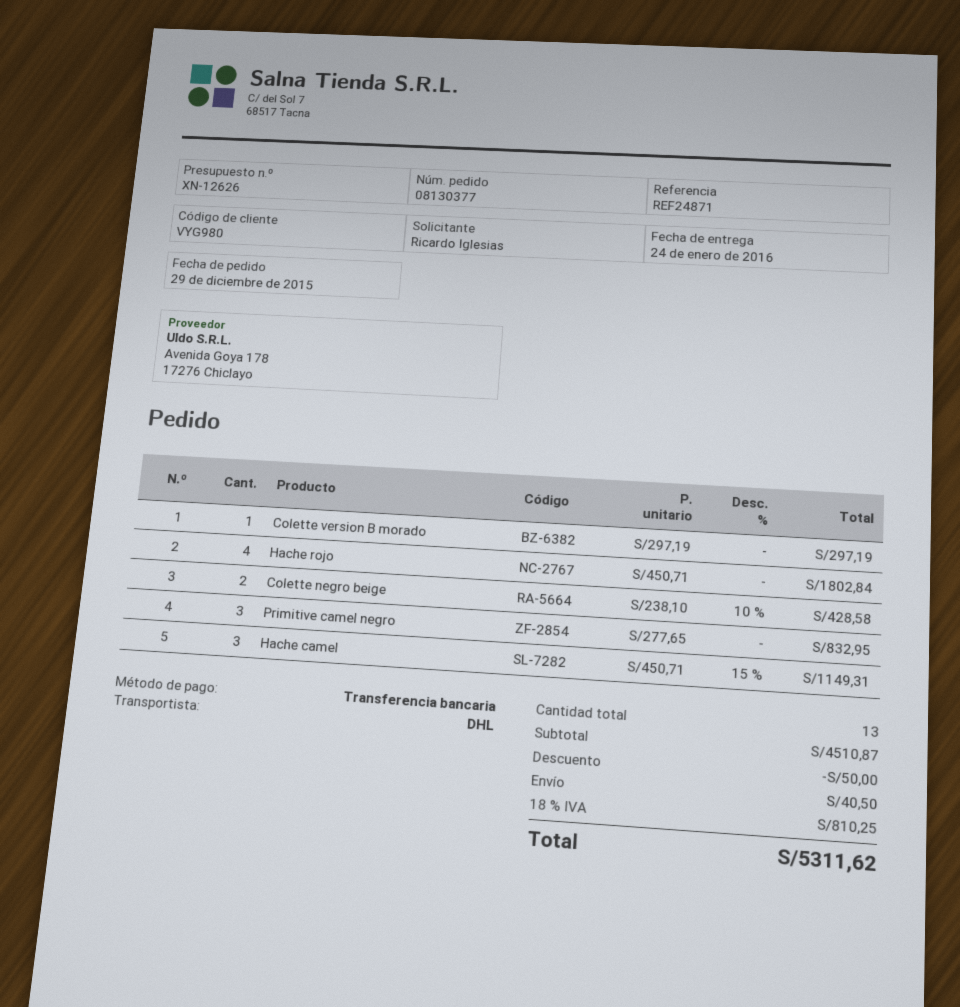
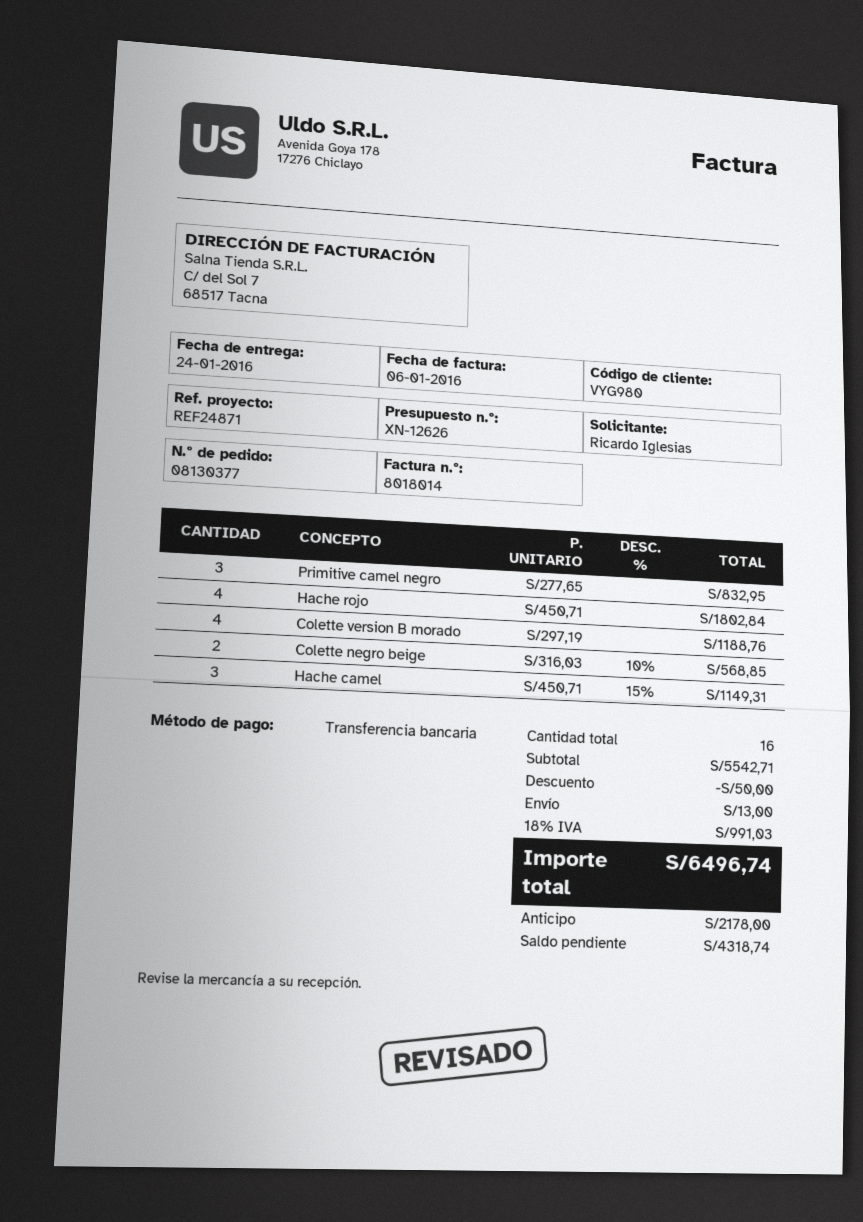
Colette version B morado: 1 x 297.19 = 297.19 -> 4 x 297.19 = 1188.76
Colette negro beige: 2 x 238.10 - 10% = 428.58 -> 2 x 316.03 - 10% = 568.85
total quantity: 13 -> 16
subtotal: 4510.87 -> 5542.71
shipping: 40.50 -> 13.00
tax: 18% = 810.25 -> 18% = 991.03
total: 5311.62 -> 6496.74

